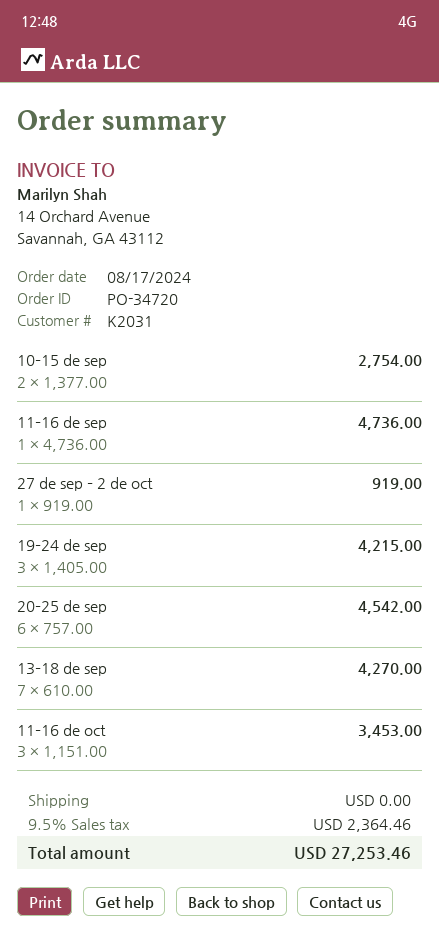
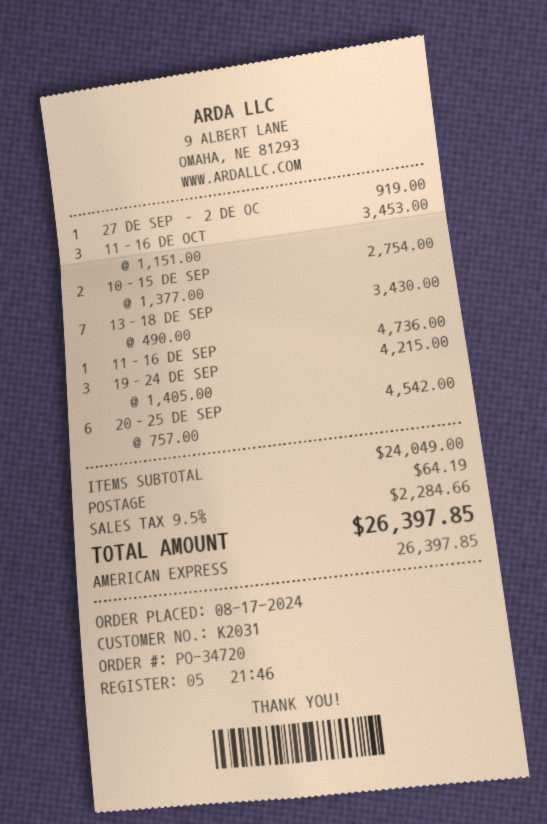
13–18 de sep: 7 x 610.00 = 4270.00 -> 7 x 490.00 = 3430.00
shipping: 0.00 -> 64.19
tax: 9.5% = 2364.46 -> 9.5% = 2284.66
total: 27253.46 -> 26397.85

